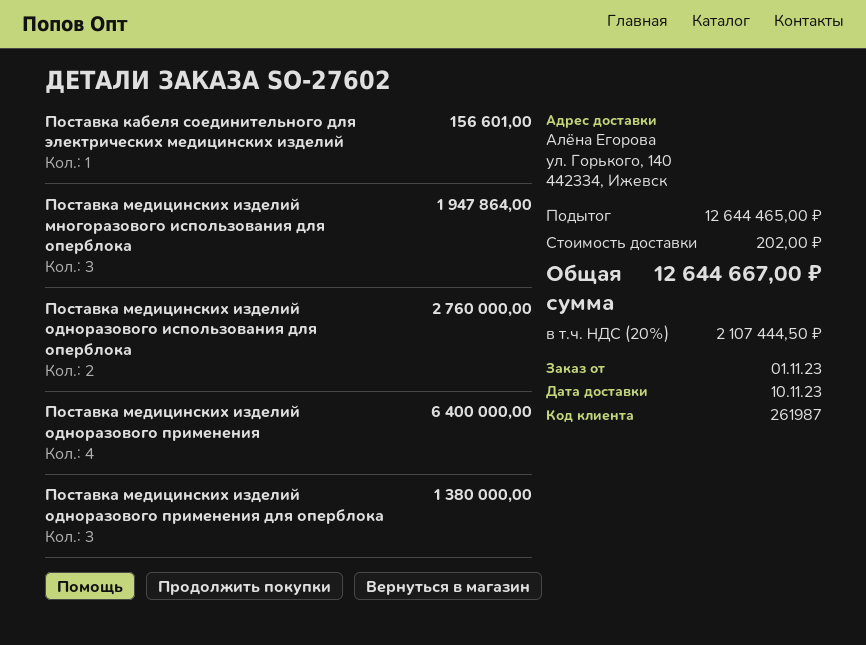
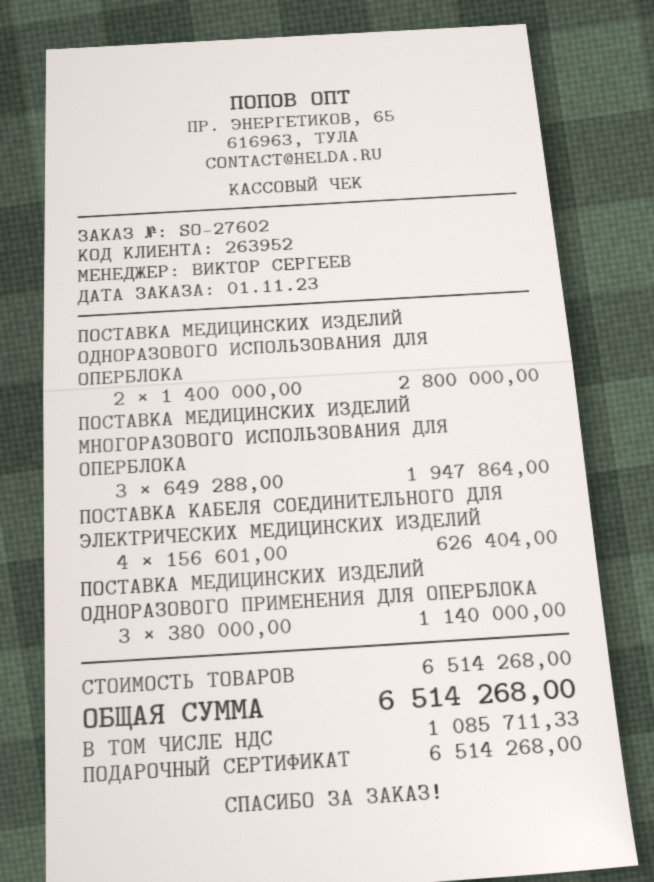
customer number: 261987 -> 263952
Поставка кабеля соединительного для электрических медицинских изделий: 1 for 156601.00 -> 4 for 626404.00
Поставка медицинских изделий одноразового использования для оперблока: 2 for 2760000.00 -> 2 for 2800000.00
Поставка медицинских изделий одноразового применения: 4 for 6400000.00 -> none
Поставка медицинских изделий одноразового применения для оперблока: 3 for 1380000.00 -> 3 for 1140000.00
subtotal: 12644465.00 -> 6514268.00
shipping: 202.00 -> none
tax: 2107444.50 -> 1085711.33
total: 12644667.00 -> 6514268.00

